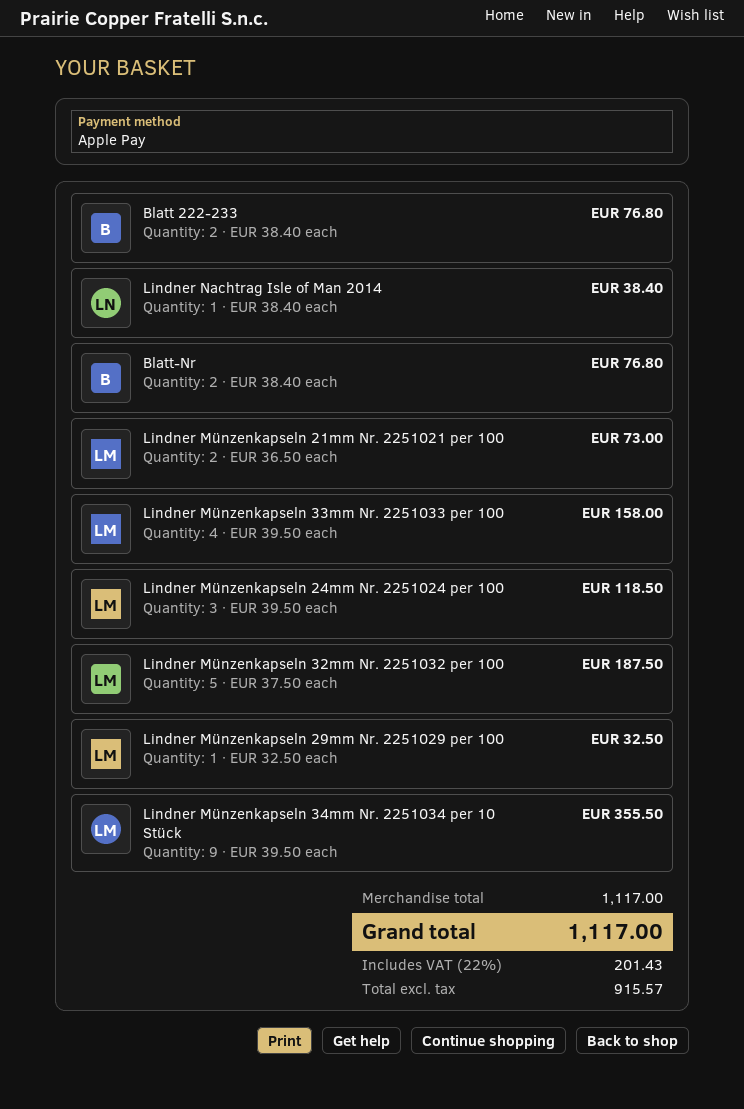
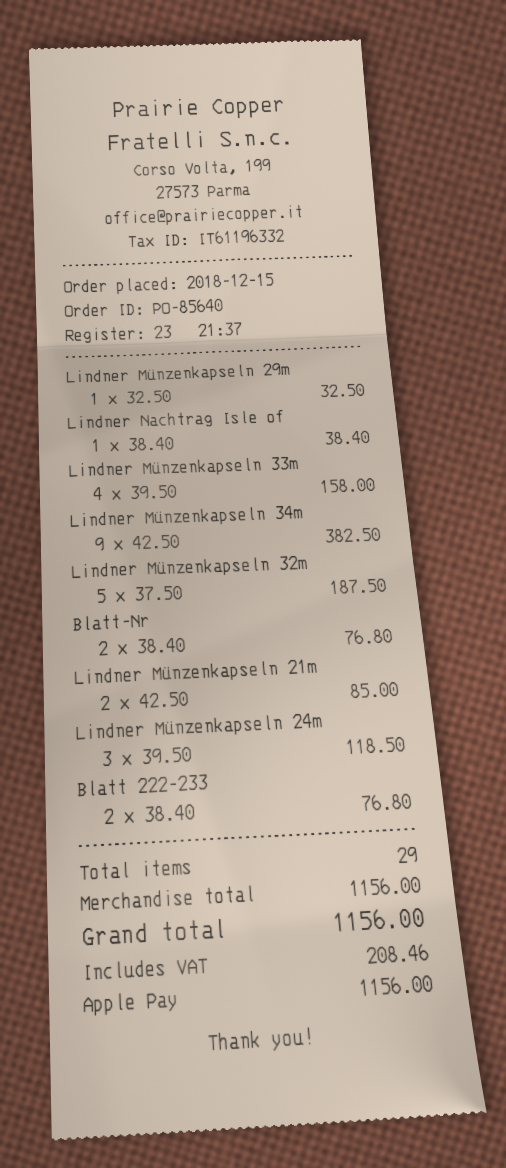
Lindner Münzenkapseln 21mm Nr. 2251021 per 100: 2 x 36.50 = 73.00 -> 2 x 42.50 = 85.00
Lindner Münzenkapseln 34mm Nr. 2251034 per 10 Stück: 9 x 39.50 = 355.50 -> 9 x 42.50 = 382.50
subtotal: 1117.00 -> 1156.00
tax: 201.43 -> 208.46
total: 1117.00 -> 1156.00

